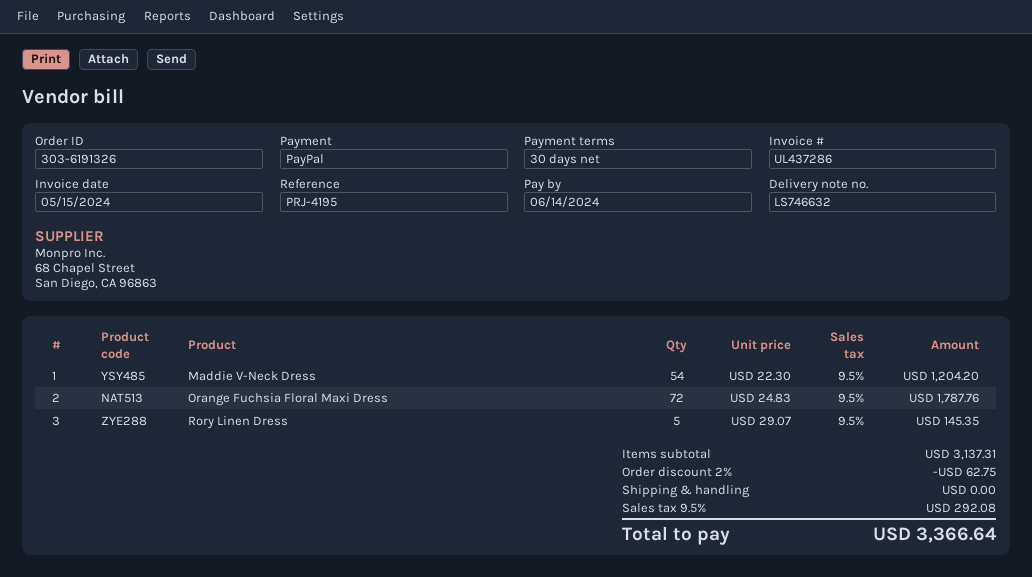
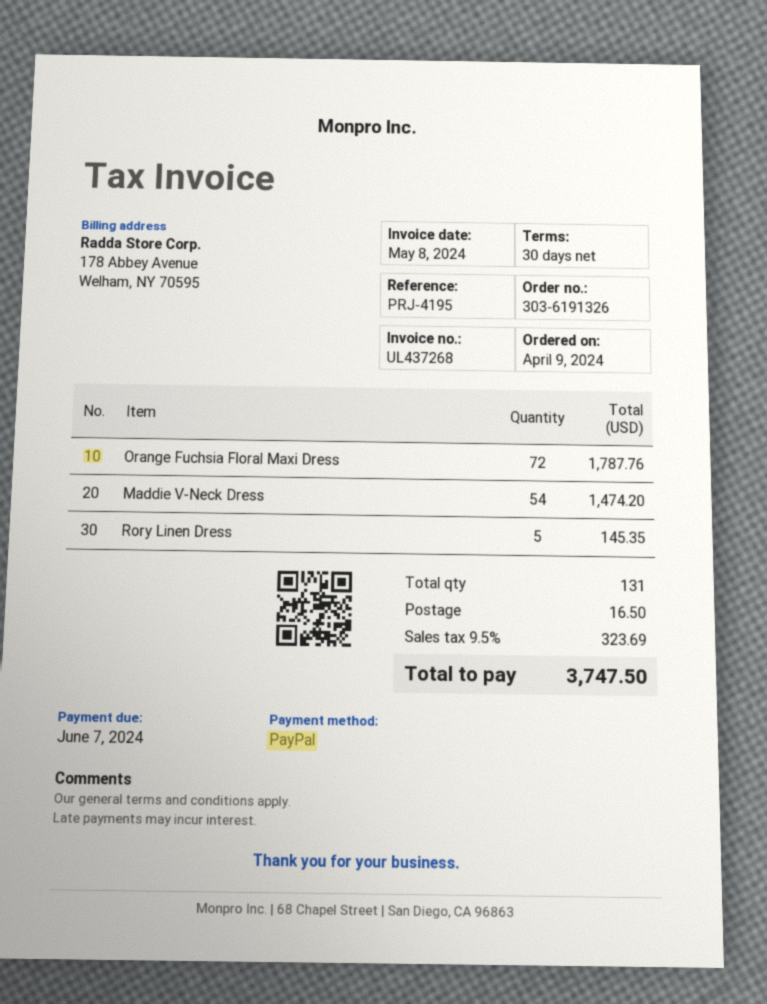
invoice number: UL437286 -> UL437268
invoice date: 2024-05-15 -> 2024-05-08
due date: 2024-06-14 -> 2024-06-07
Maddie V-Neck Dress: 54 for 1204.20 -> 54 for 1474.20
discount: 2% = 62.75 -> none
shipping: 0.00 -> 16.50
tax: 9.5% = 292.08 -> 9.5% = 323.69
total: 3366.64 -> 3747.50

